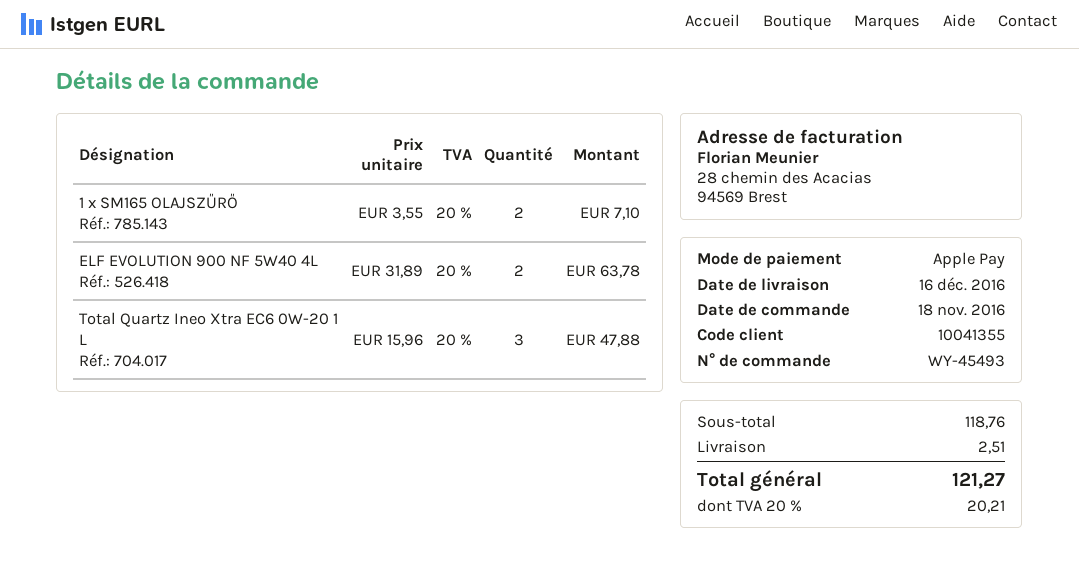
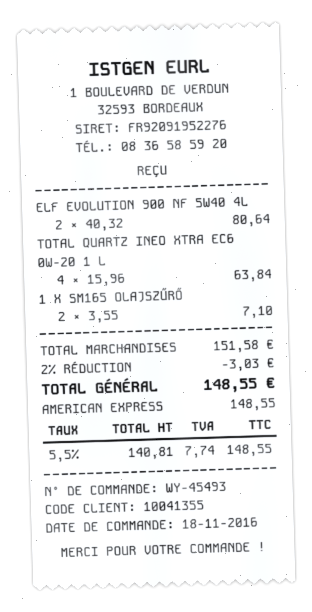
payment method: Apple Pay -> American Express
ELF EVOLUTION 900 NF 5W40 4L: 2 x 31.89 = 63.78 -> 2 x 40.32 = 80.64
Total Quartz Ineo Xtra EC6 0W-20 1 L: 3 x 15.96 = 47.88 -> 4 x 15.96 = 63.84
subtotal: 118.76 -> 151.58
discount: none -> 2% = 3.03
shipping: 2.51 -> none
tax: 20% = 20.21 -> 5.5% = 7.74
total: 121.27 -> 148.55

